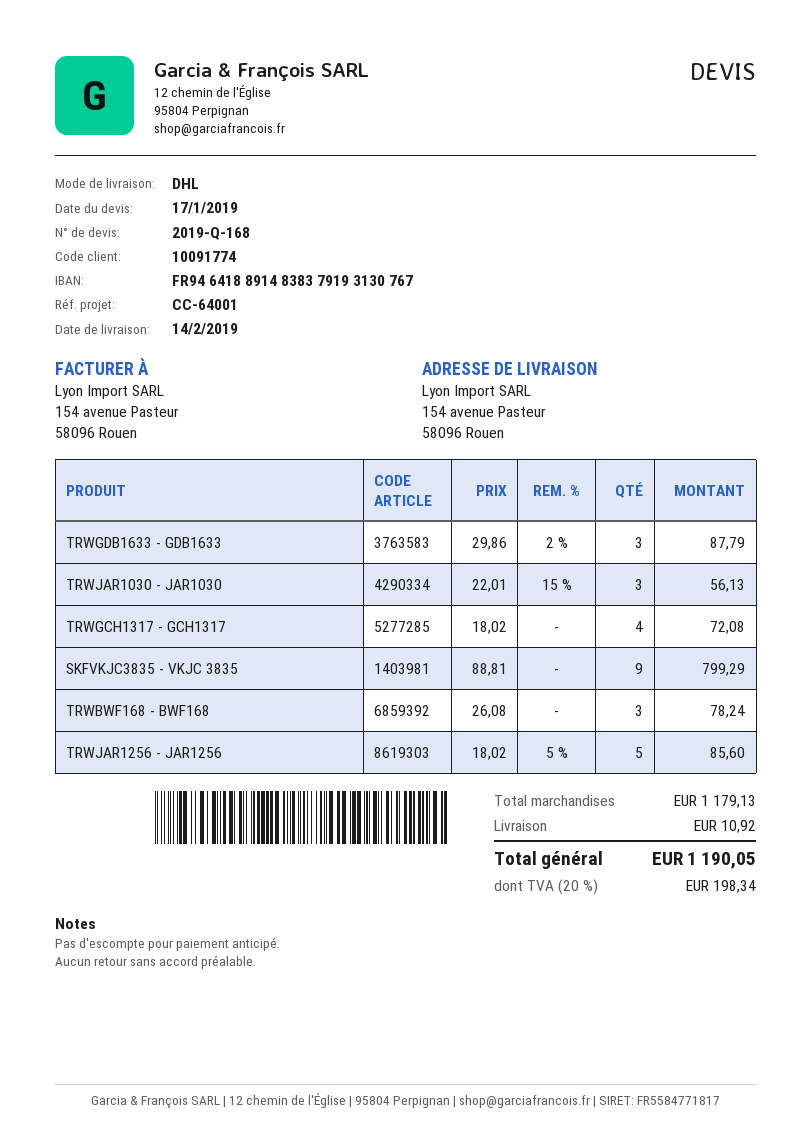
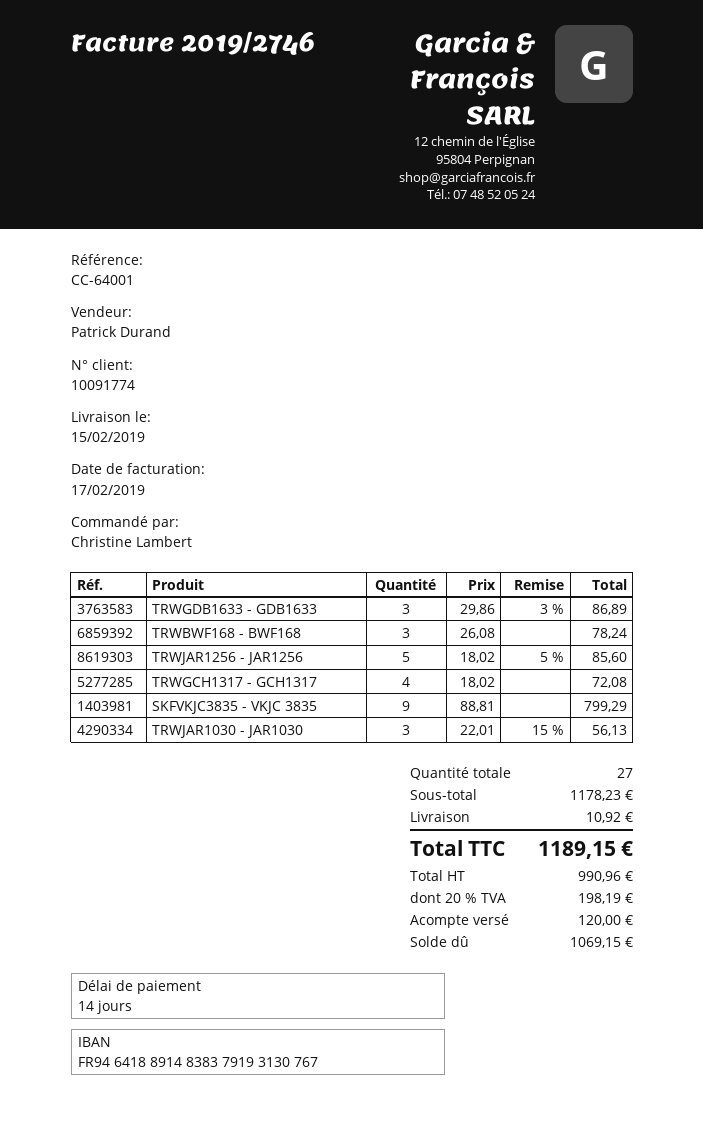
delivery date: 2019-02-14 -> 2019-02-15
TRWGDB1633 - GDB1633: 3 x 29.86 - 2% = 87.79 -> 3 x 29.86 - 3% = 86.89
subtotal: 1179.13 -> 1178.23
tax: 20% = 198.34 -> 20% = 198.19
total: 1190.05 -> 1189.15

